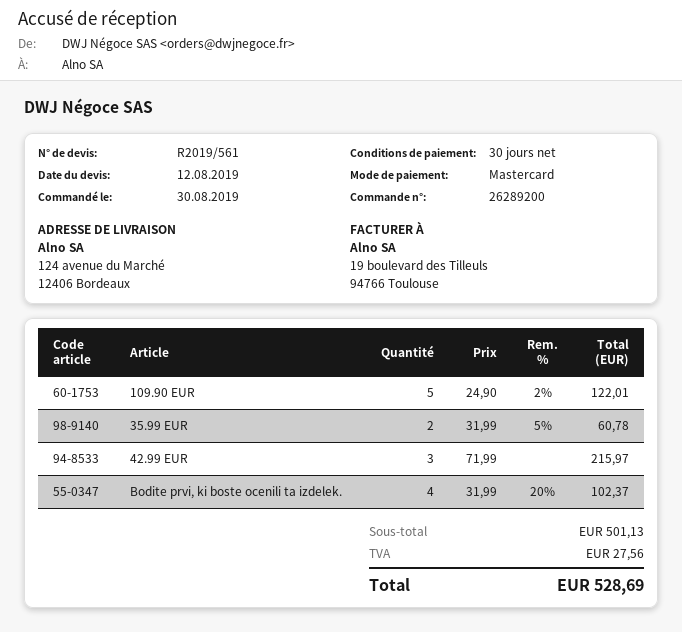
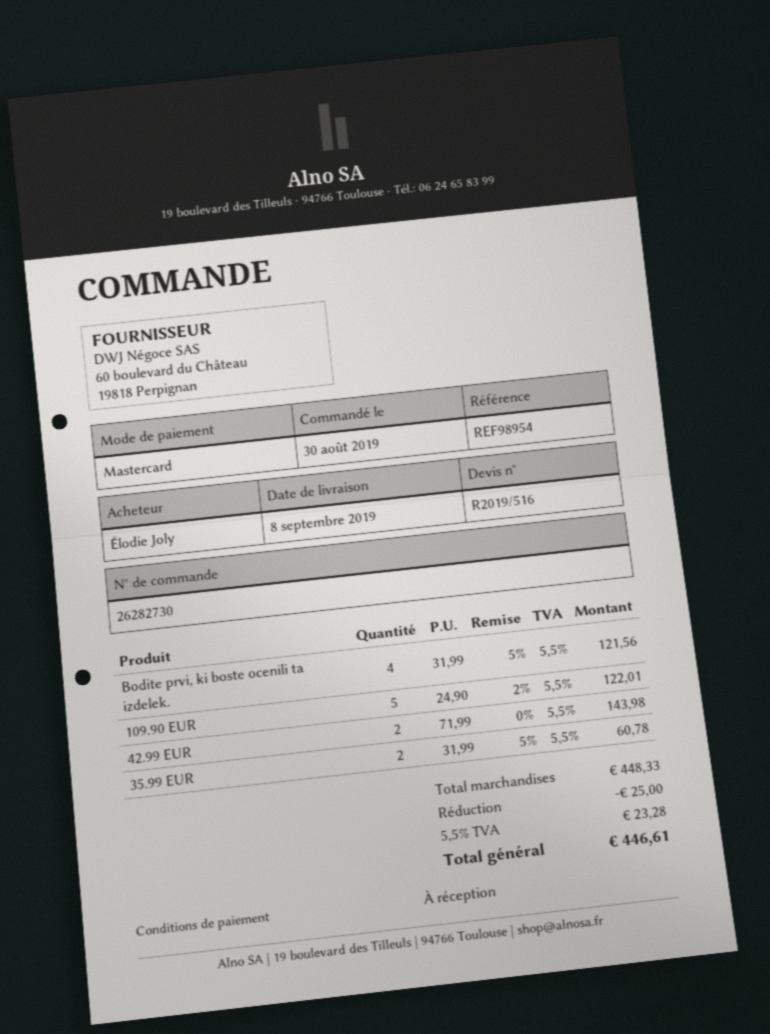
quote number: R2019/561 -> R2019/516
order number: 26289200 -> 26282730
payment terms: 30 days -> on receipt
42.99 EUR: 3 x 71.99 = 215.97 -> 2 x 71.99 = 143.98
Bodite prvi, ki boste ocenili ta izdelek.: 4 x 31.99 - 20% = 102.37 -> 4 x 31.99 - 5% = 121.56
subtotal: 501.13 -> 448.33
discount: none -> 25.00
tax: 27.56 -> 23.28
total: 528.69 -> 446.61

